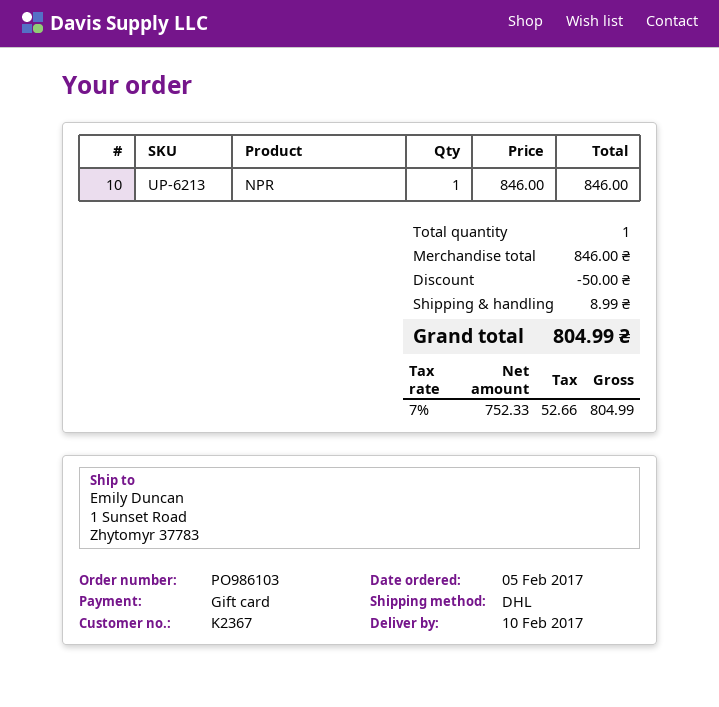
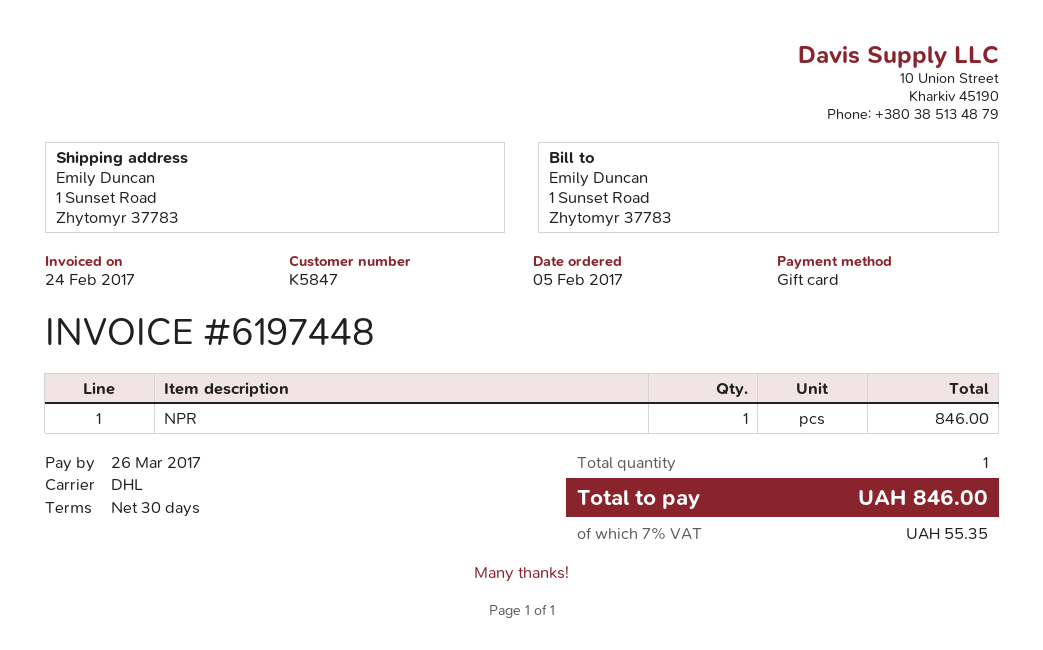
customer number: K2367 -> K5847
discount: 50.00 -> none
shipping: 8.99 -> none
tax: 7% = 52.66 -> 7% = 55.35
total: 804.99 -> 846.00

